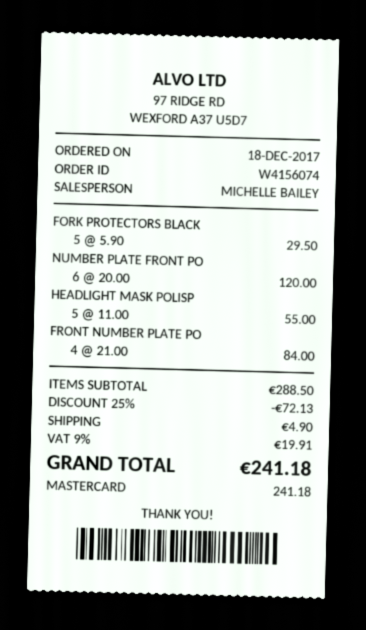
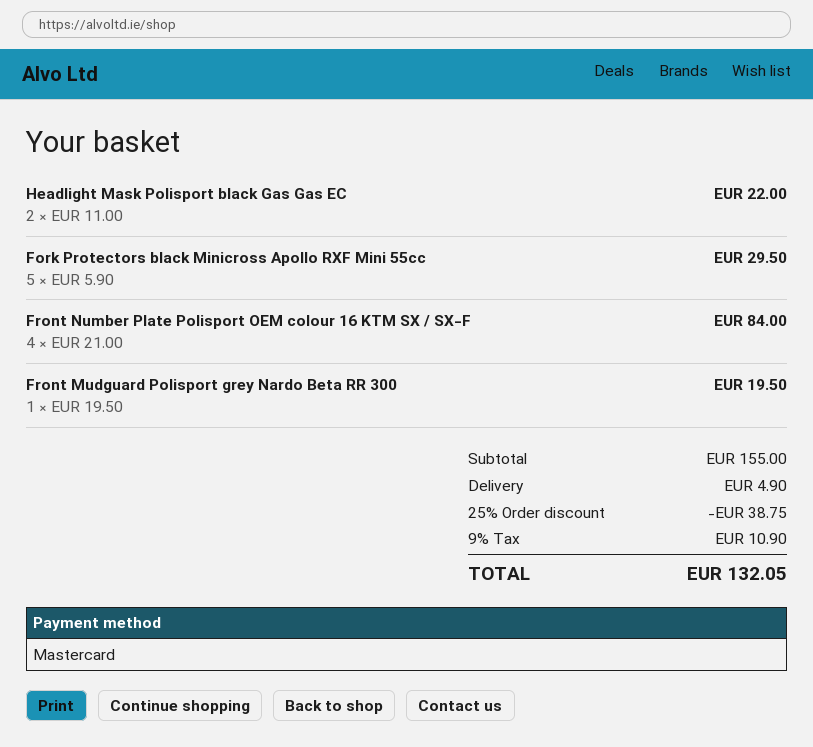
NUMBER PLATE FRONT PO: 6 x 20.00 = 120.00 -> none
HEADLIGHT MASK POLISP: 5 x 11.00 = 55.00 -> 2 x 11.00 = 22.00
Front Mudguard Polisport grey Nardo Beta RR 300: none -> 1 x 19.50 = 19.50
subtotal: 288.50 -> 155.00
discount: 25% = 72.13 -> 25% = 38.75
tax: 9% = 19.91 -> 9% = 10.90
total: 241.18 -> 132.05

